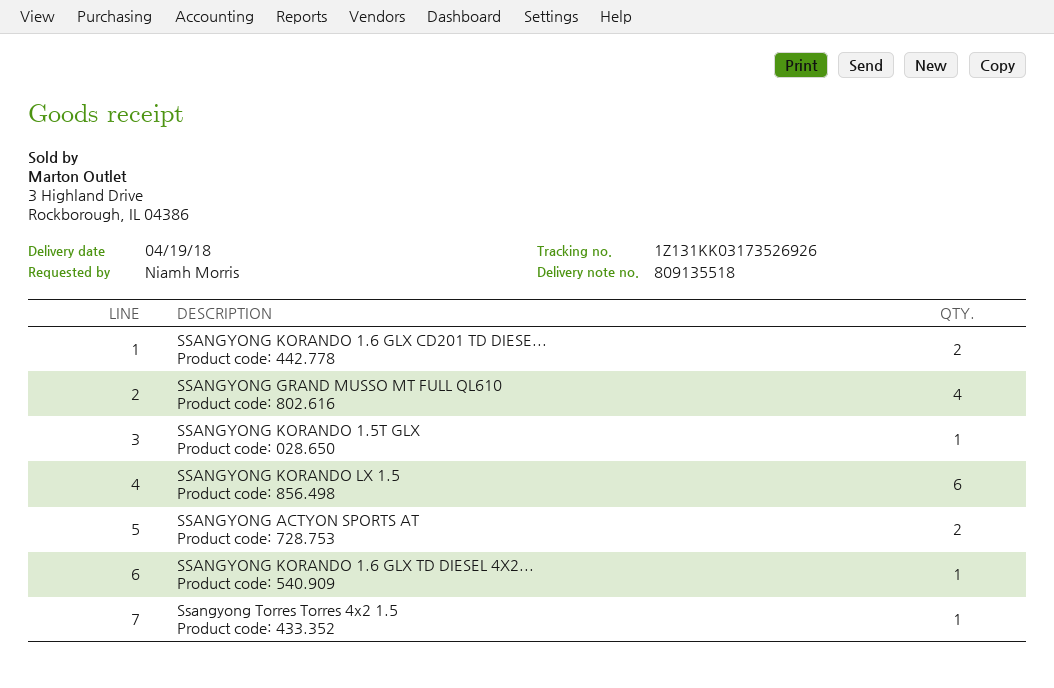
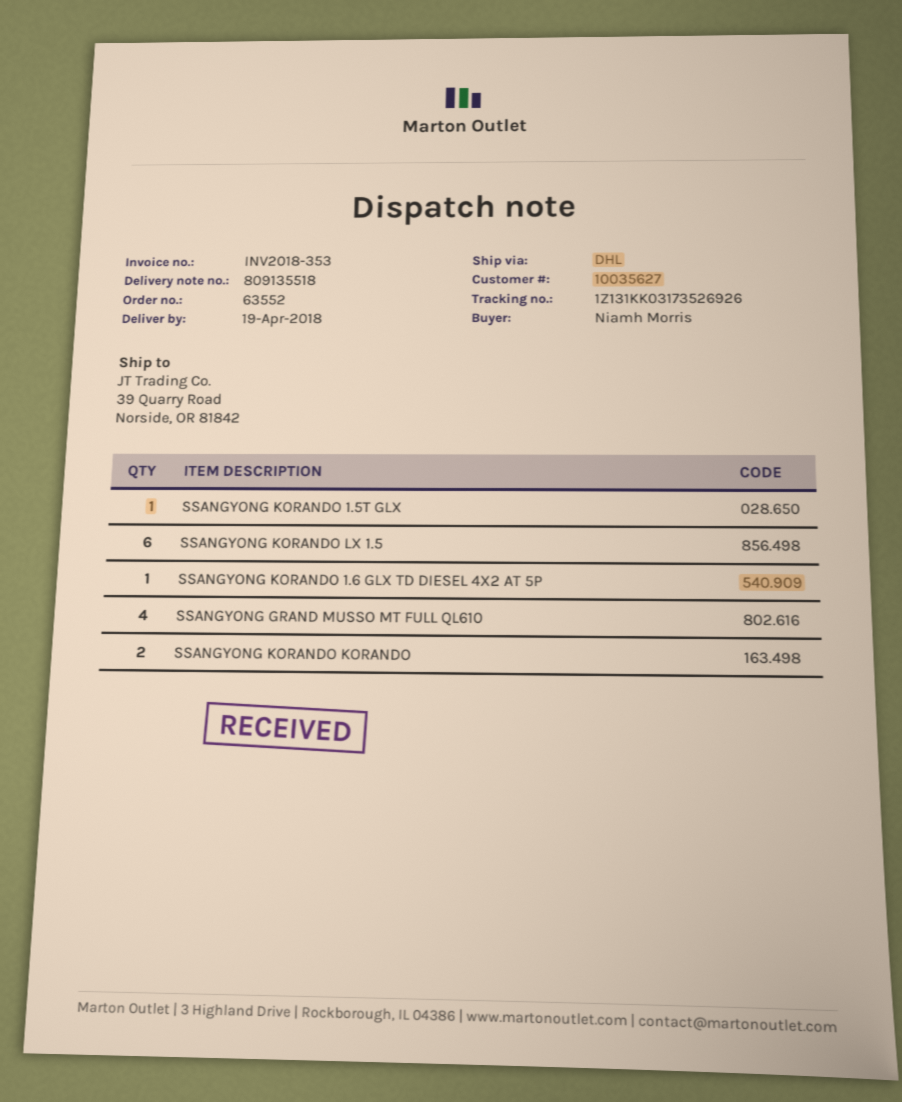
SSANGYONG KORANDO 1.6 GLX CD201 TD DIESE...: 2 -> none
SSANGYONG ACTYON SPORTS AT: 2 -> none
Ssangyong Torres Torres 4x2 1.5: 1 -> none
SSANGYONG KORANDO KORANDO: none -> 2

